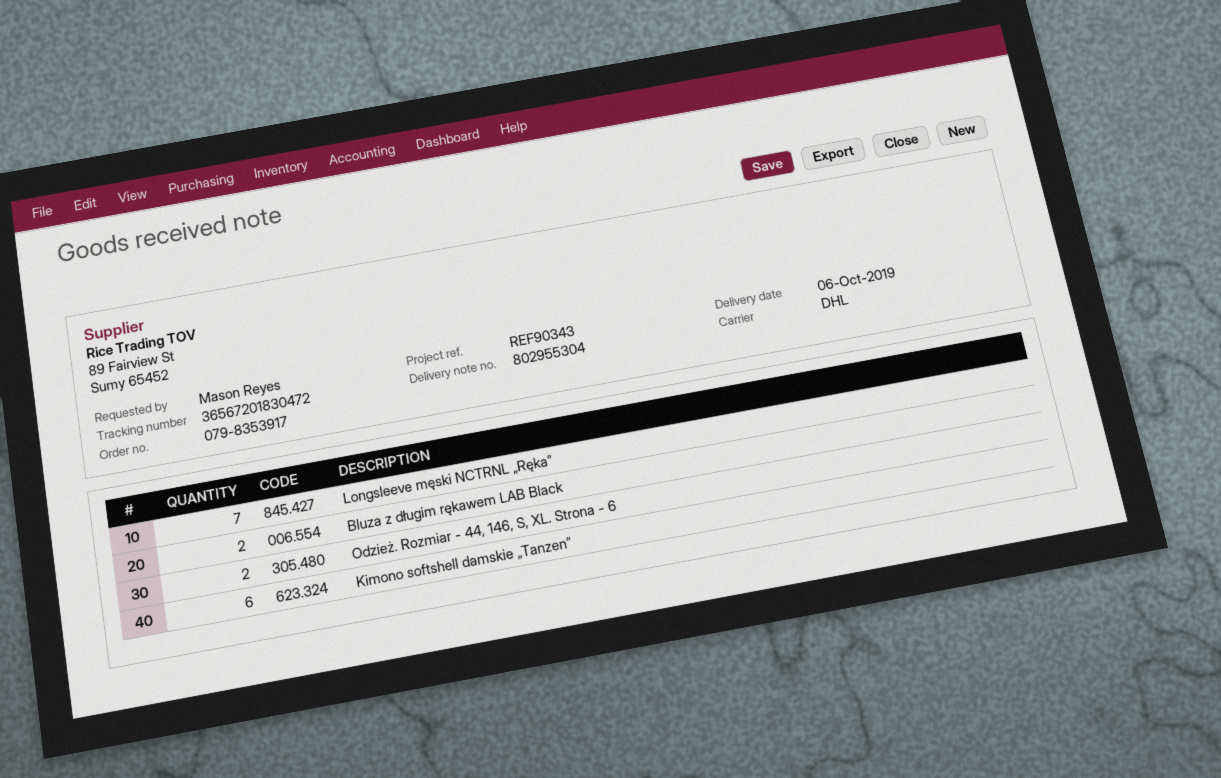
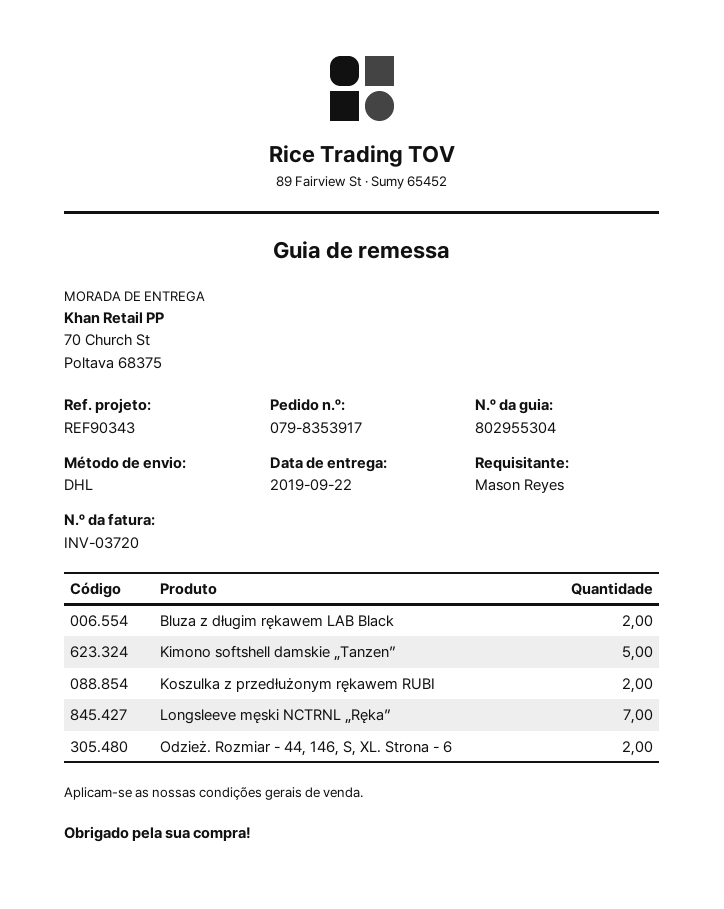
delivery date: 2019-10-06 -> 2019-09-22
Kimono softshell damskie „Tanzen”: 6 -> 5
Koszulka z przedłużonym rękawem RUBI: none -> 2

